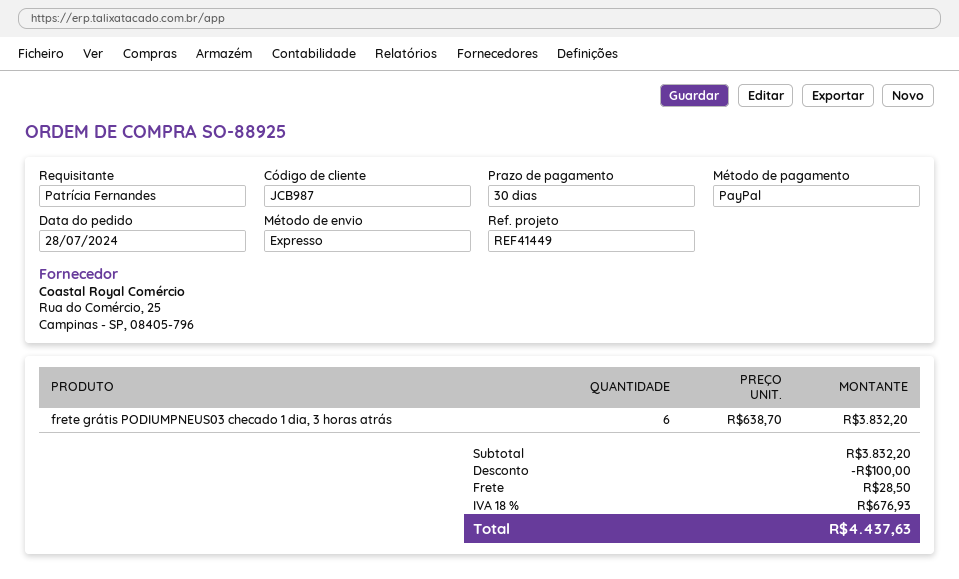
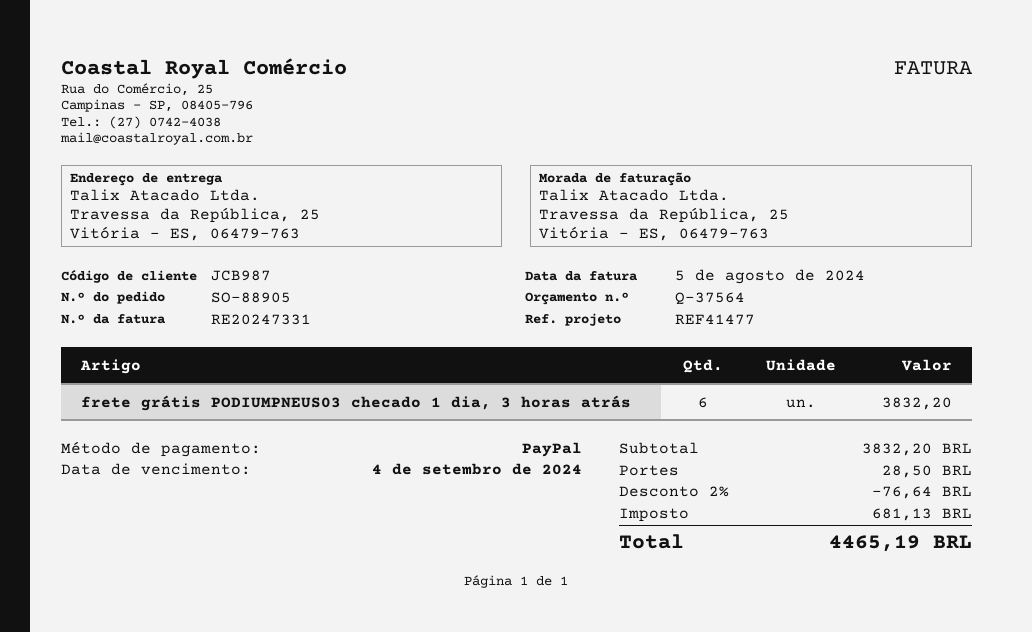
order number: SO-88925 -> SO-88905
reference: REF41449 -> REF41477
discount: 100.00 -> 76.64
tax: 676.93 -> 681.13
total: 4437.63 -> 4465.19

